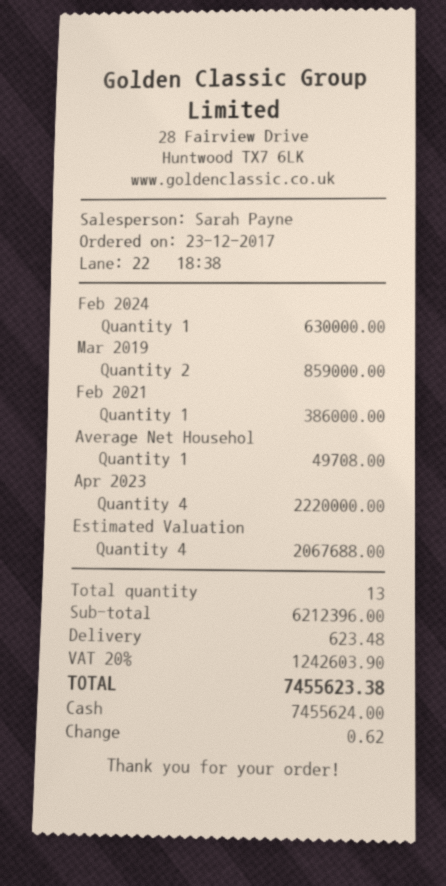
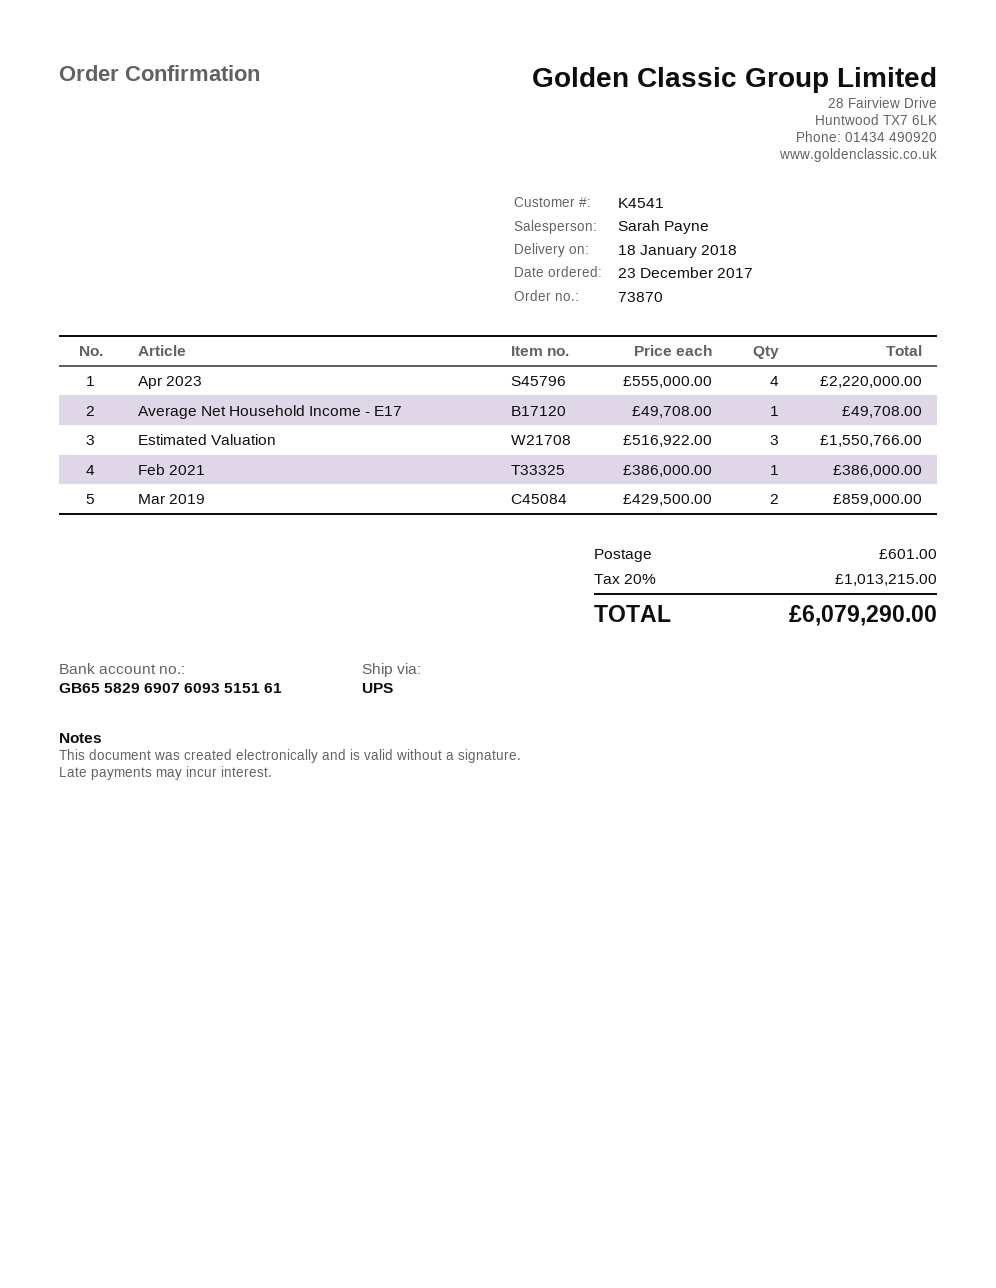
Feb 2024: 1 for 630000.00 -> none
Estimated Valuation: 4 for 2067688.00 -> 3 for 1550766.00
shipping: 623.48 -> 601.00
tax: 20% = 1242603.90 -> 20% = 1013215.00
total: 7455623.38 -> 6079290.00

